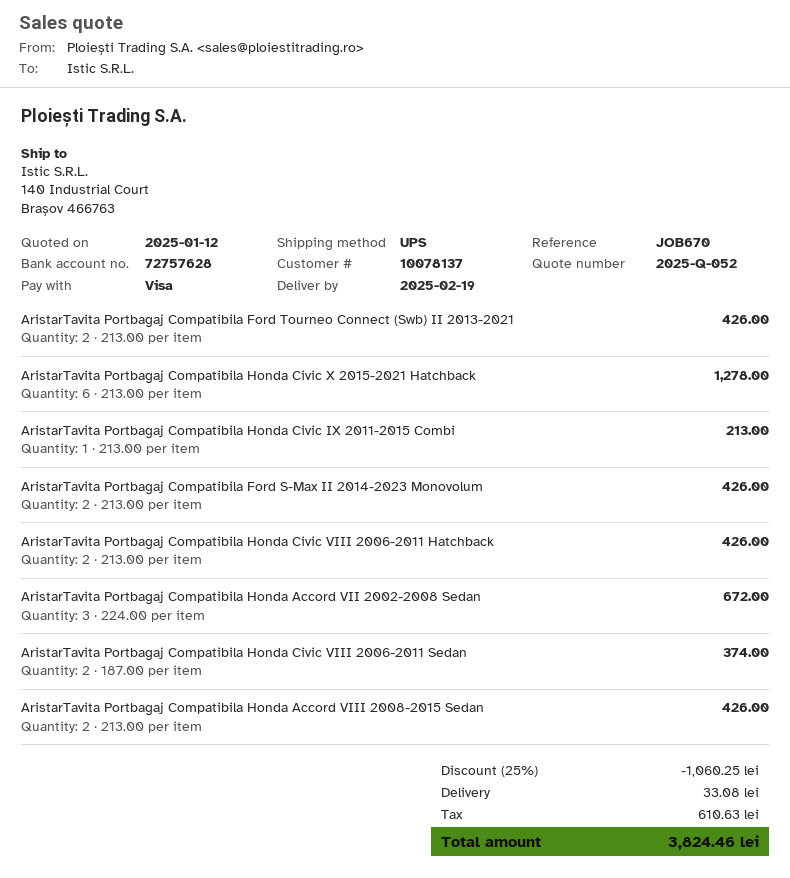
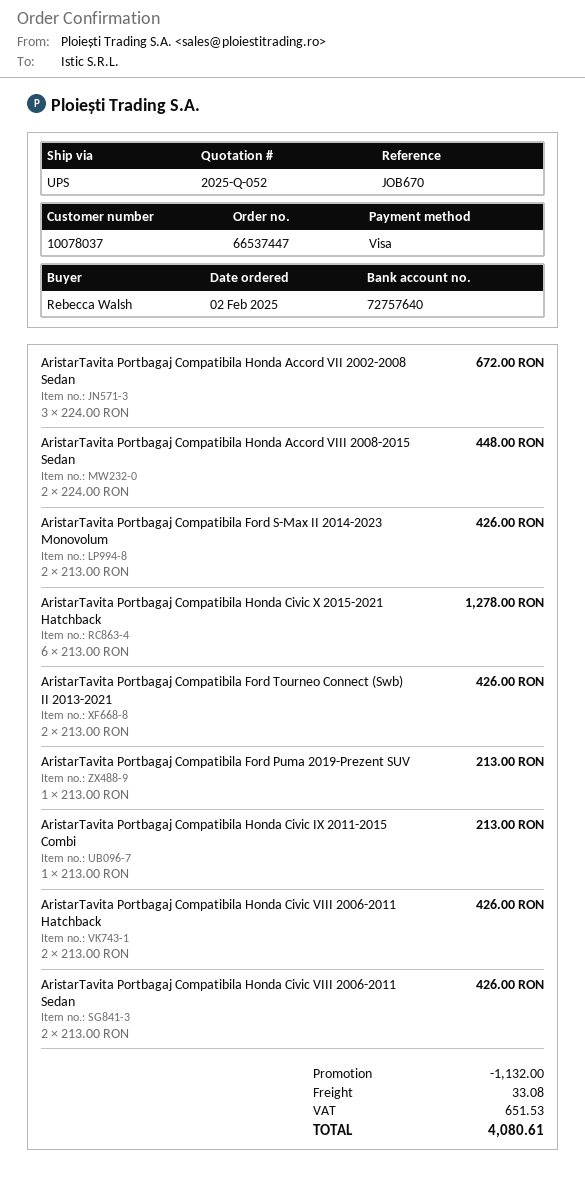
customer number: 10078137 -> 10078037
bank account: 72757628 -> 72757640
AristarTavita Portbagaj Compatibila Honda Civic VIII 2006-2011 Sedan: 2 x 187.00 = 374.00 -> 2 x 213.00 = 426.00
AristarTavita Portbagaj Compatibila Honda Accord VIII 2008-2015 Sedan: 2 x 213.00 = 426.00 -> 2 x 224.00 = 448.00
AristarTavita Portbagaj Compatibila Ford Puma 2019-Prezent SUV: none -> 1 x 213.00 = 213.00
discount: 1060.25 -> 1132.00
tax: 610.63 -> 651.53
total: 3824.46 -> 4080.61

